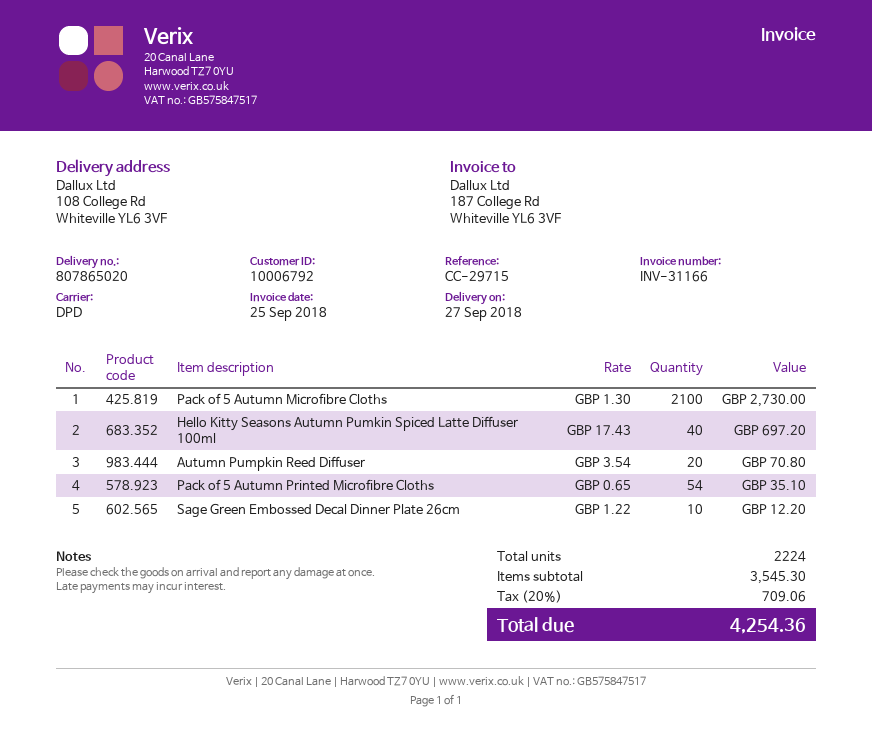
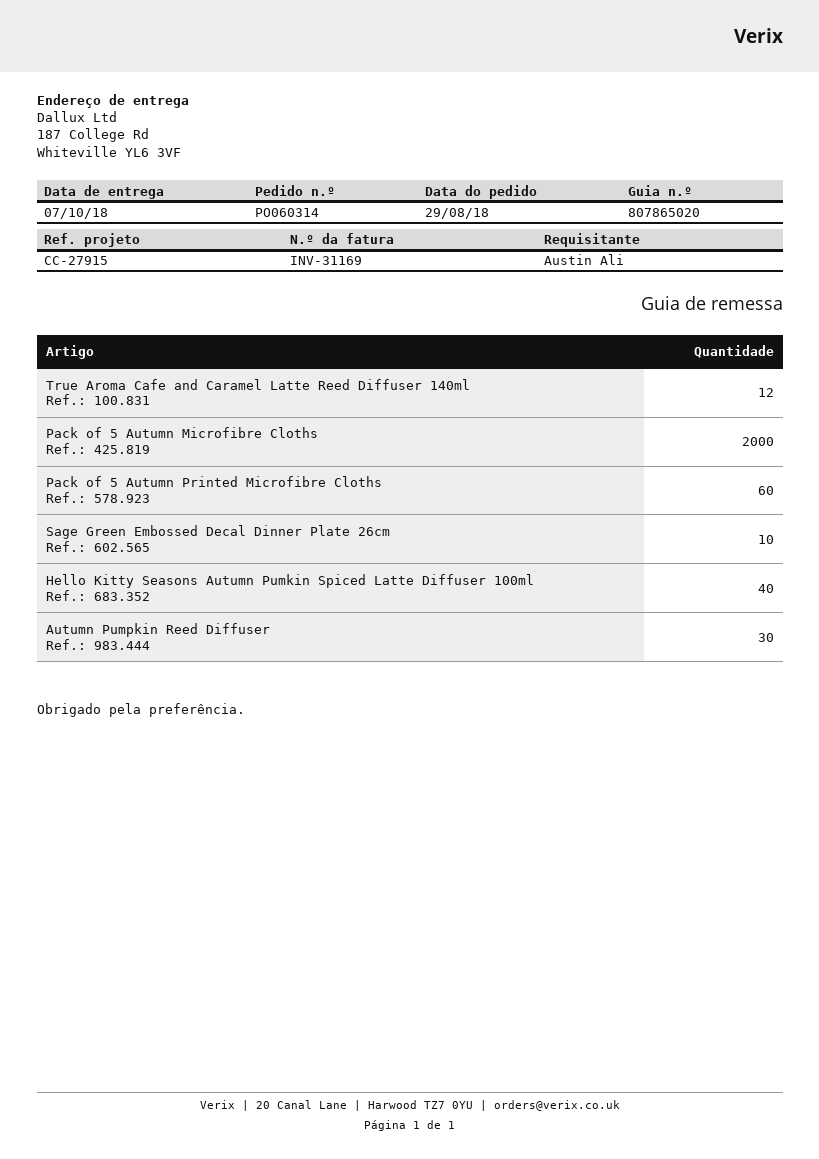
delivery date: 2018-09-27 -> 2018-10-07
invoice number: INV-31166 -> INV-31169
reference: CC-29715 -> CC-27915
ship to: 108 College Rd, Whiteville YL6 3VF -> 187 College Rd, Whiteville YL6 3VF
Pack of 5 Autumn Microfibre Cloths: 2100 -> 2000
Autumn Pumpkin Reed Diffuser: 20 -> 30
Pack of 5 Autumn Printed Microfibre Cloths: 54 -> 60
True Aroma Cafe and Caramel Latte Reed Diffuser 140ml: none -> 12

